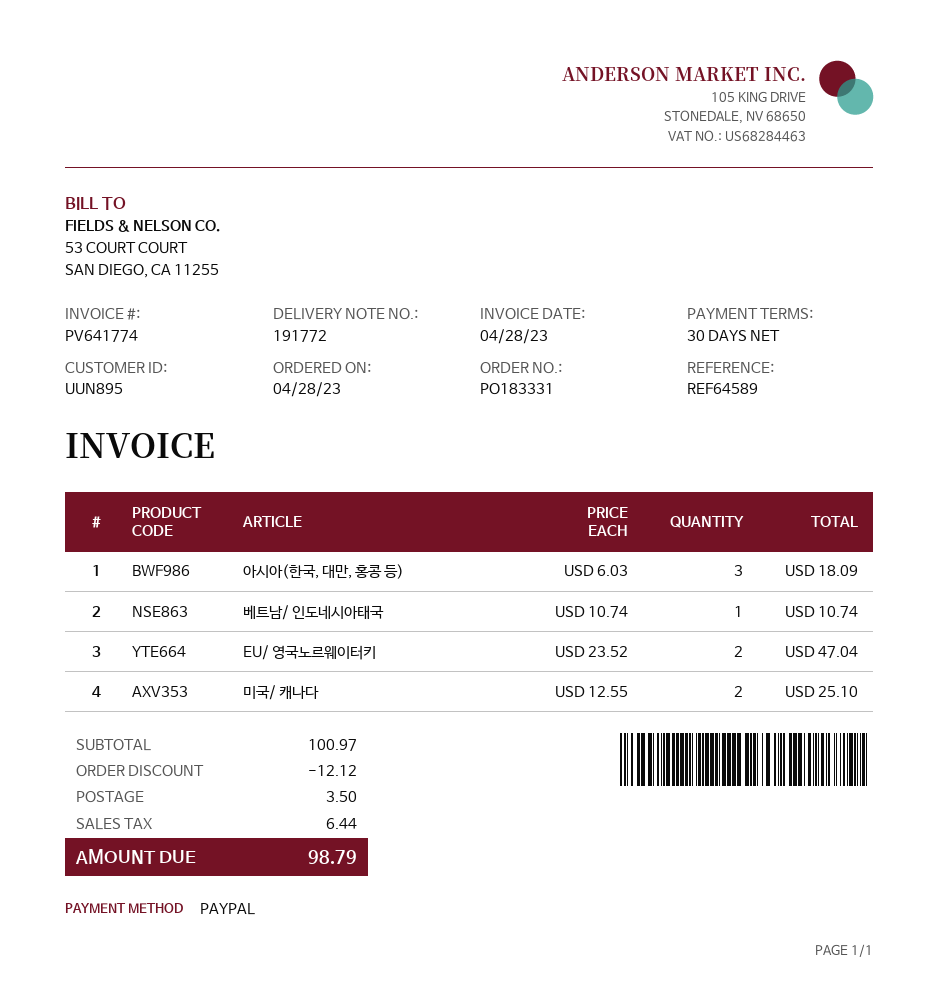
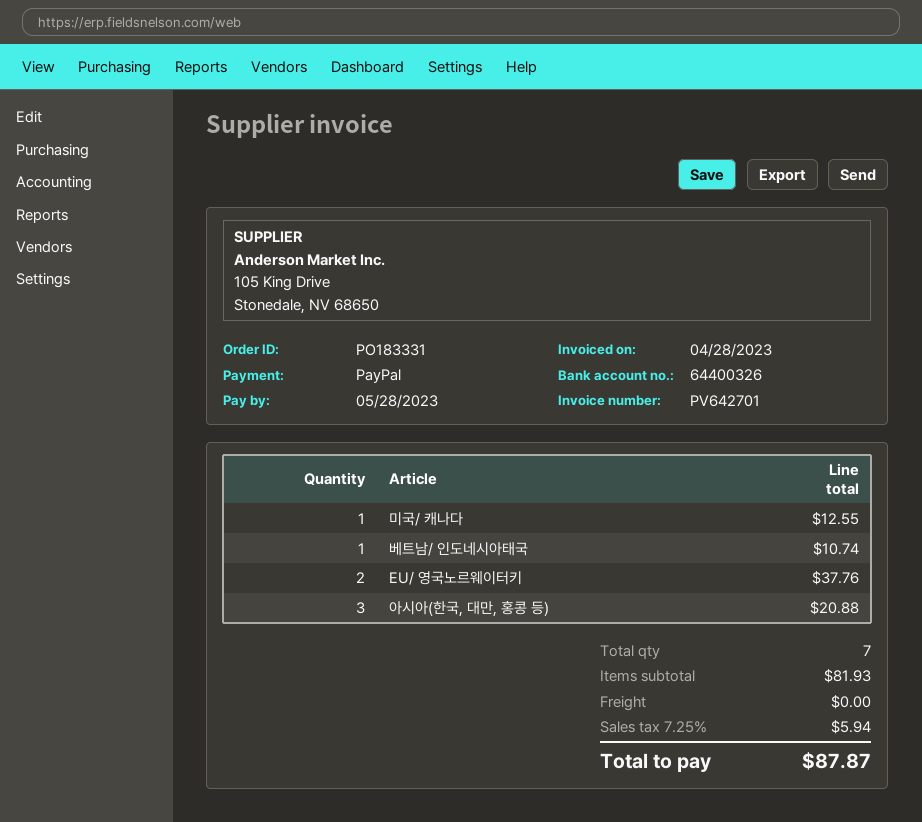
invoice number: PV641774 -> PV642701
아시아(한국, 대만, 홍콩 등): 3 for 18.09 -> 3 for 20.88
EU/ 영국노르웨이터키: 2 for 47.04 -> 2 for 37.76
미국/ 캐나다: 2 for 25.10 -> 1 for 12.55
subtotal: 100.97 -> 81.93
discount: 12.12 -> none
shipping: 3.50 -> 0.00
tax: 6.44 -> 5.94
total: 98.79 -> 87.87

